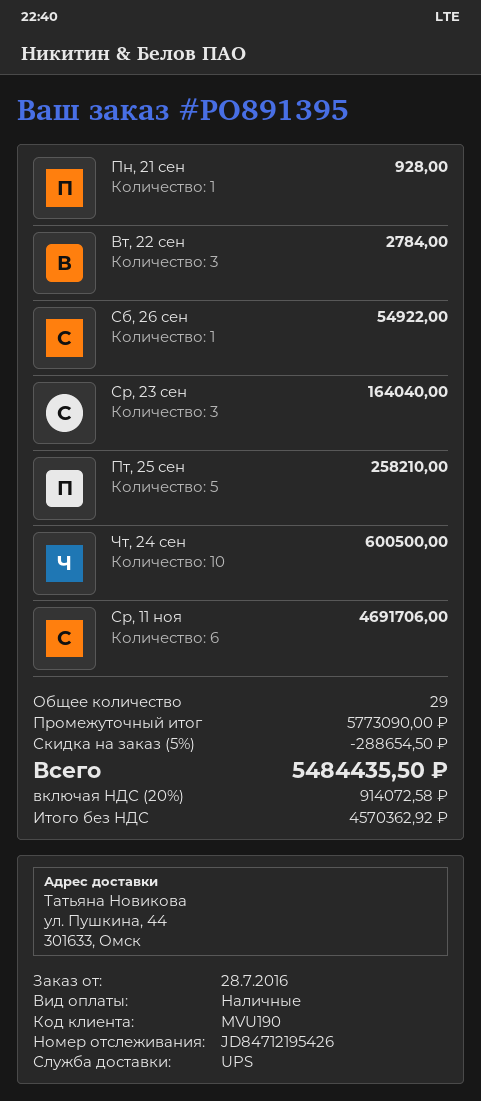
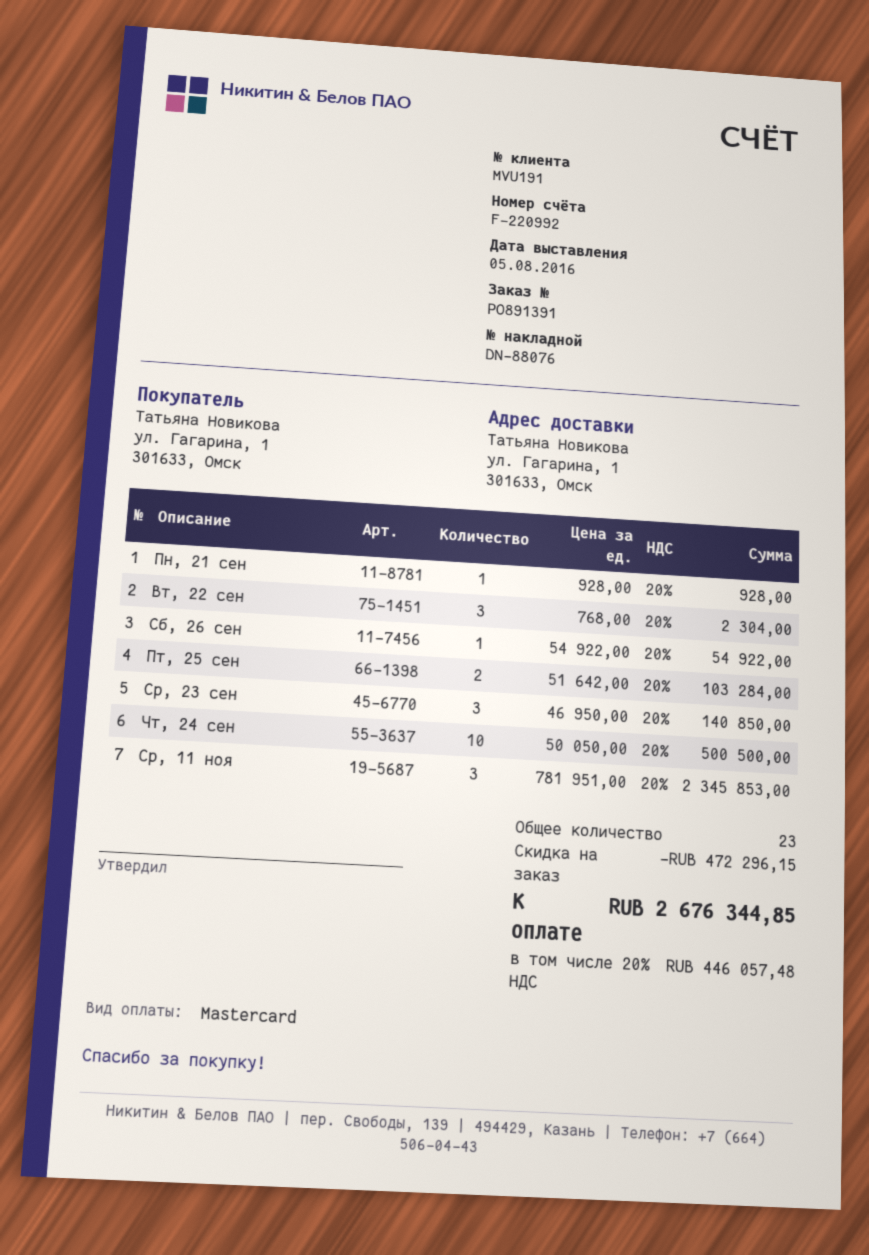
order number: PO891395 -> PO891391
customer number: MVU190 -> MVU191
payment method: cash -> Mastercard
ship to: ул. Пушкина, 44, 301633, Омск -> ул. Гагарина, 1, 301633, Омск
Вт, 22 сен: 3 for 2784.00 -> 3 for 2304.00
Ср, 23 сен: 3 for 164040.00 -> 3 for 140850.00
Пт, 25 сен: 5 for 258210.00 -> 2 for 103284.00
Чт, 24 сен: 10 for 600500.00 -> 10 for 500500.00
Ср, 11 ноя: 6 for 4691706.00 -> 3 for 2345853.00
total quantity: 29 -> 23
discount: 288654.50 -> 472296.15
tax: 20% = 914072.58 -> 20% = 446057.48
total: 5484435.50 -> 2676344.85

